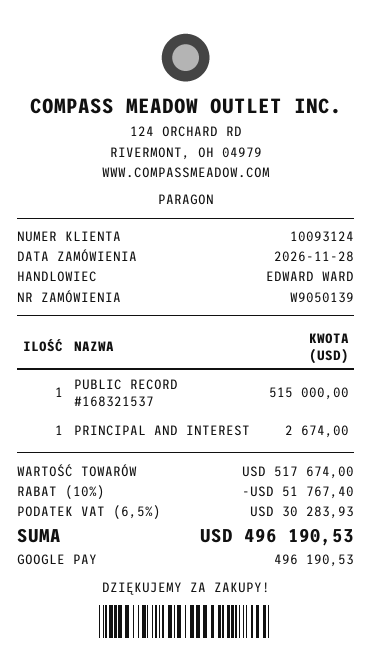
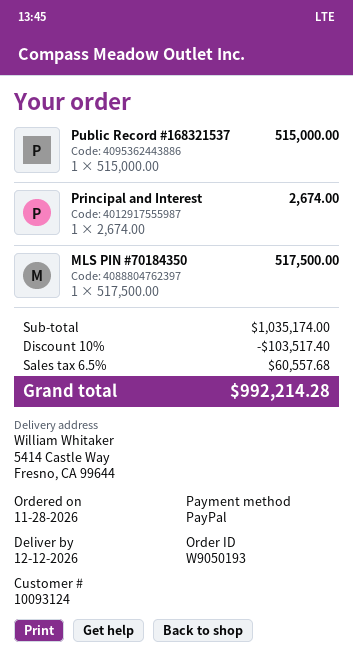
order number: W9050139 -> W9050193
payment method: Google Pay -> PayPal
MLS PIN #70184350: none -> 1 for 517500.00
subtotal: 517674.00 -> 1035174.00
discount: 10% = 51767.40 -> 10% = 103517.40
tax: 6.5% = 30283.93 -> 6.5% = 60557.68
total: 496190.53 -> 992214.28

